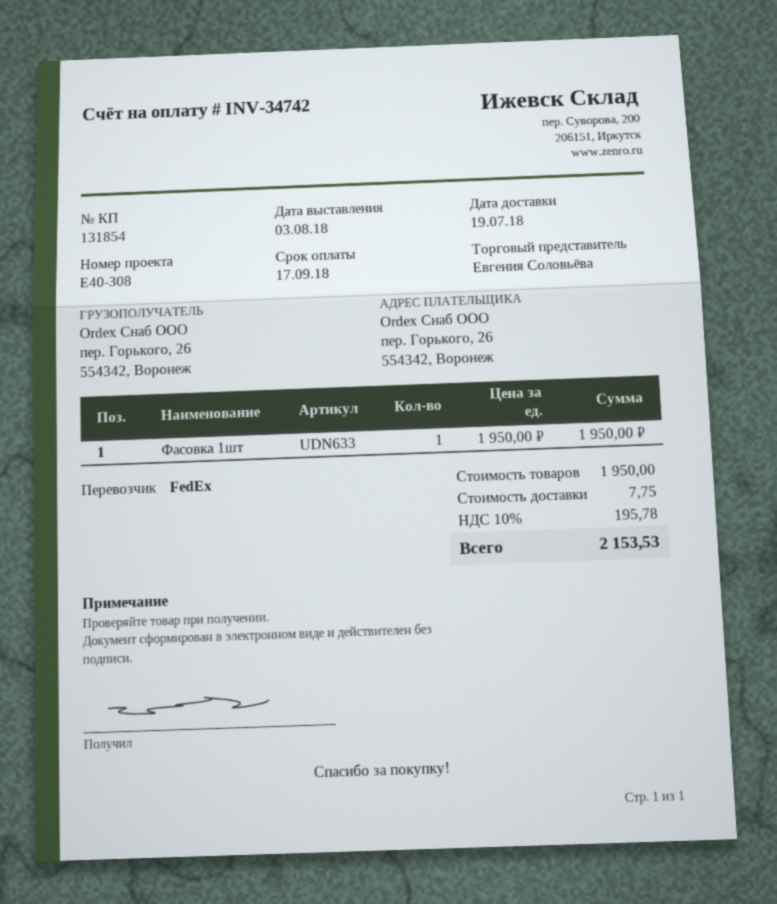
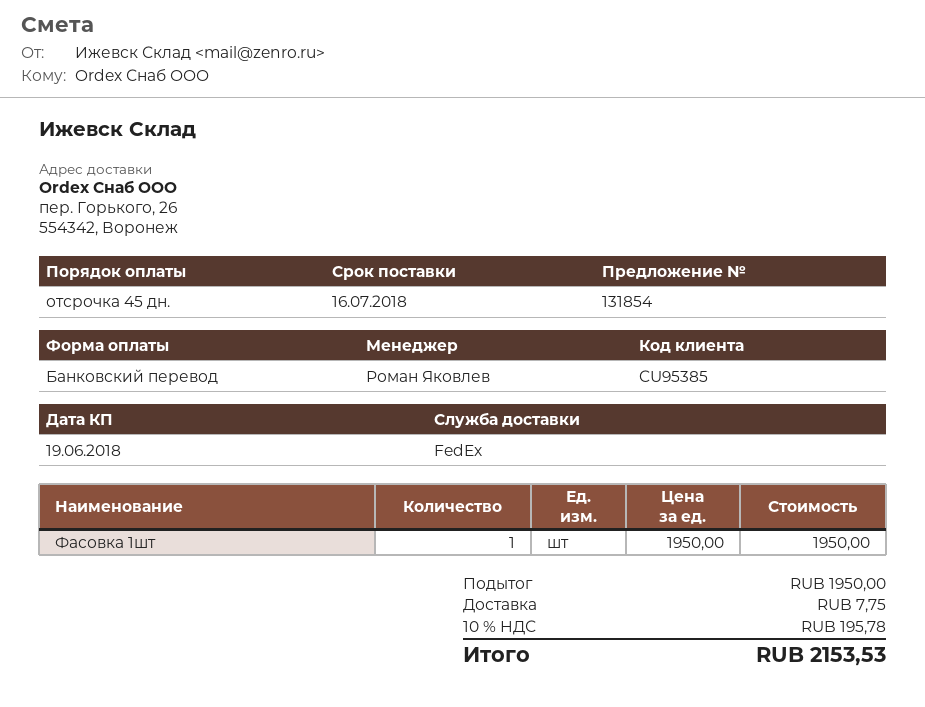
delivery date: 2018-07-19 -> 2018-07-16
sales rep: Евгения Соловьёва -> Роман Яковлев

